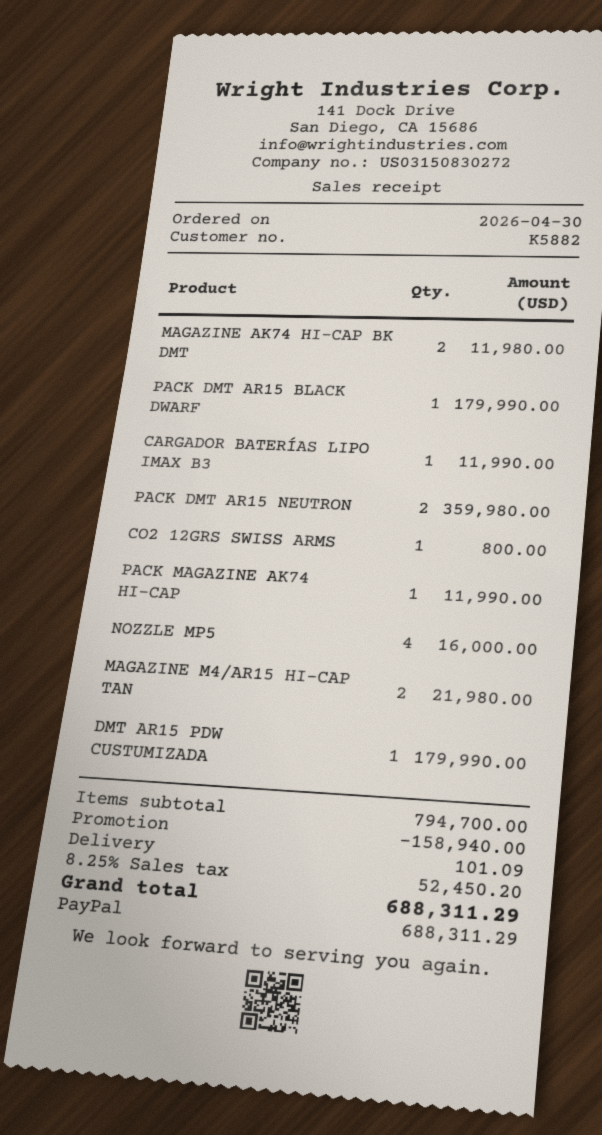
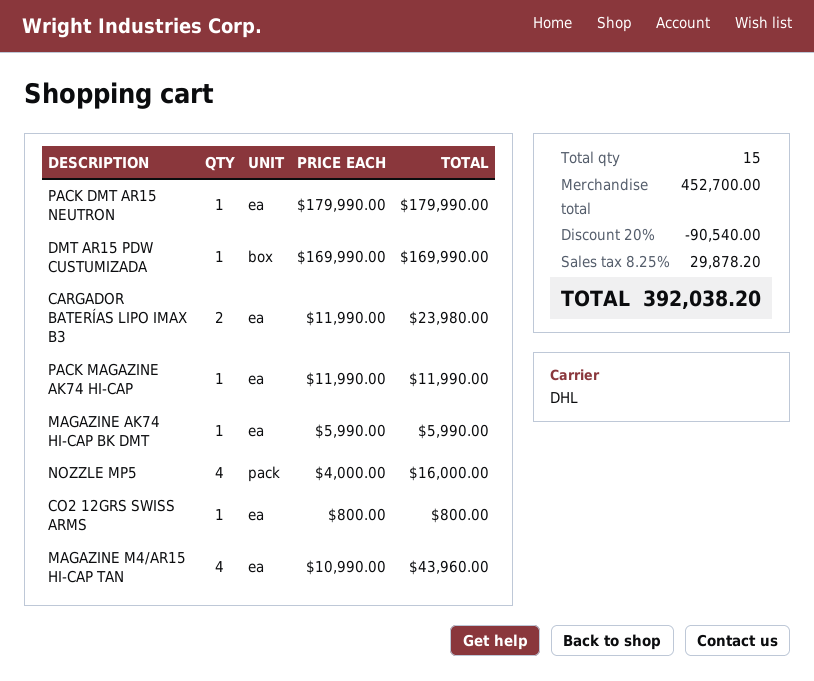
MAGAZINE AK74 HI-CAP BK DMT: 2 for 11980.00 -> 1 for 5990.00
PACK DMT AR15 BLACK DWARF: 1 for 179990.00 -> none
CARGADOR BATERÍAS LIPO IMAX B3: 1 for 11990.00 -> 2 for 23980.00
PACK DMT AR15 NEUTRON: 2 for 359980.00 -> 1 for 179990.00
MAGAZINE M4/AR15 HI-CAP TAN: 2 for 21980.00 -> 4 for 43960.00
DMT AR15 PDW CUSTUMIZADA: 1 for 179990.00 -> 1 for 169990.00
subtotal: 794700.00 -> 452700.00
discount: 158940.00 -> 90540.00
shipping: 101.09 -> none
tax: 8.25% = 52450.20 -> 8.25% = 29878.20
total: 688311.29 -> 392038.20

